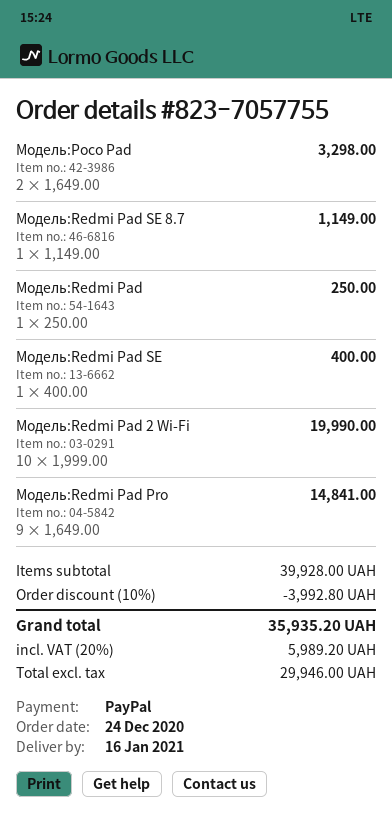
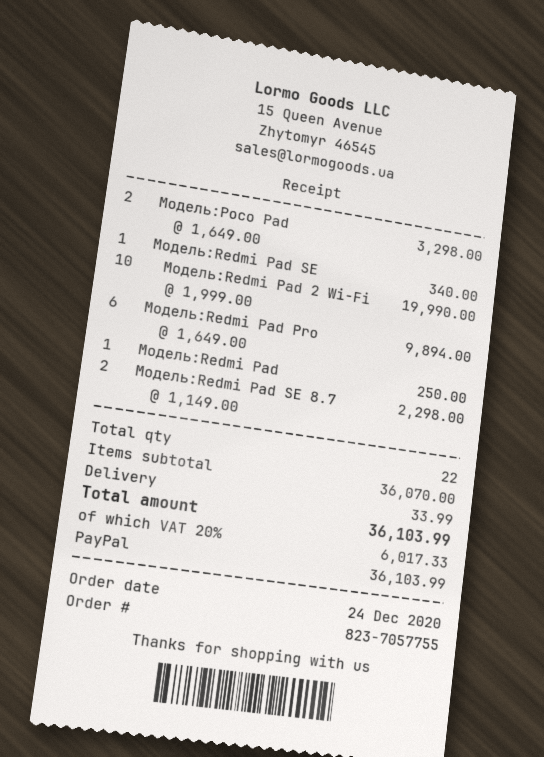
Модель:Redmi Pad SE 8.7: 1 x 1149.00 = 1149.00 -> 2 x 1149.00 = 2298.00
Модель:Redmi Pad SE: 1 x 400.00 = 400.00 -> 1 x 340.00 = 340.00
Модель:Redmi Pad Pro: 9 x 1649.00 = 14841.00 -> 6 x 1649.00 = 9894.00
subtotal: 39928.00 -> 36070.00
discount: 10% = 3992.80 -> none
shipping: none -> 33.99
tax: 20% = 5989.20 -> 20% = 6017.33
total: 35935.20 -> 36103.99

